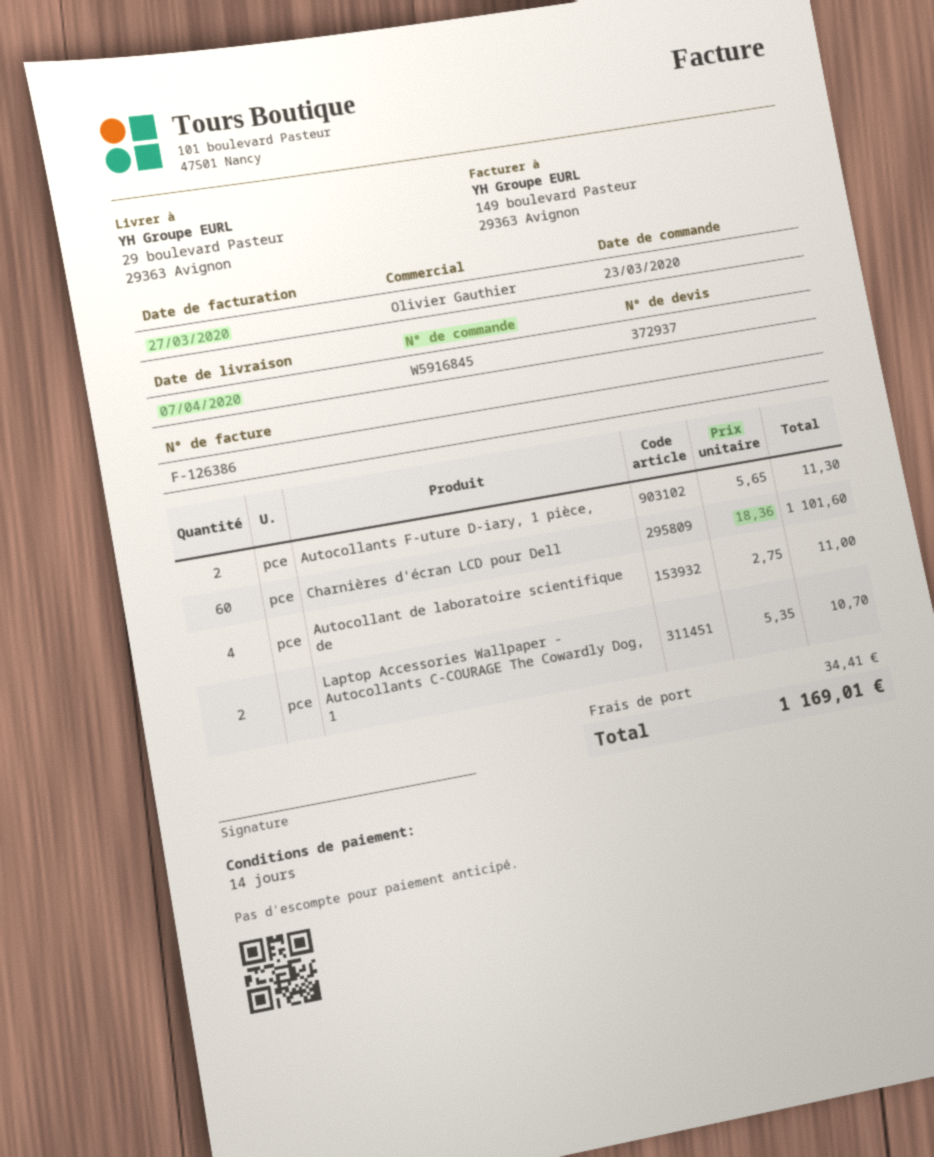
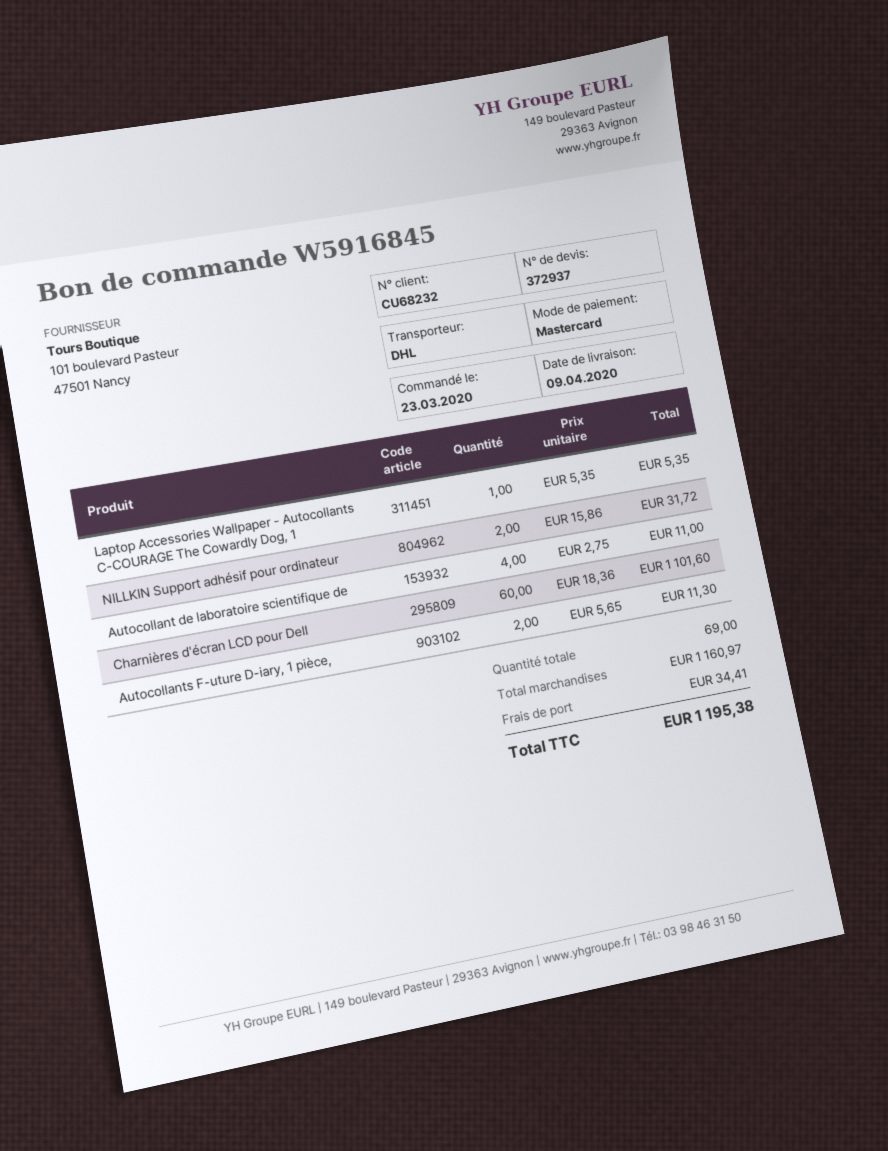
delivery date: 2020-04-07 -> 2020-04-09
Laptop Accessories Wallpaper - Autocollants C-COURAGE The Cowardly Dog, 1: 2 x 5.35 = 10.70 -> 1 x 5.35 = 5.35
NILLKIN Support adhésif pour ordinateur: none -> 2 x 15.86 = 31.72
total: 1169.01 -> 1195.38

